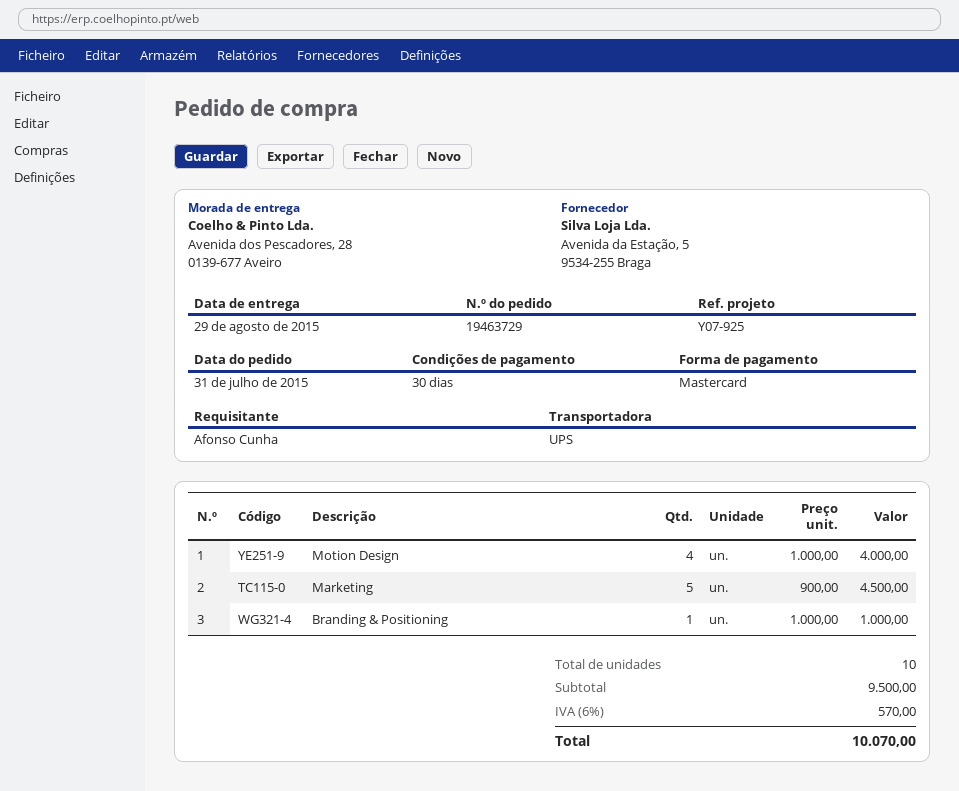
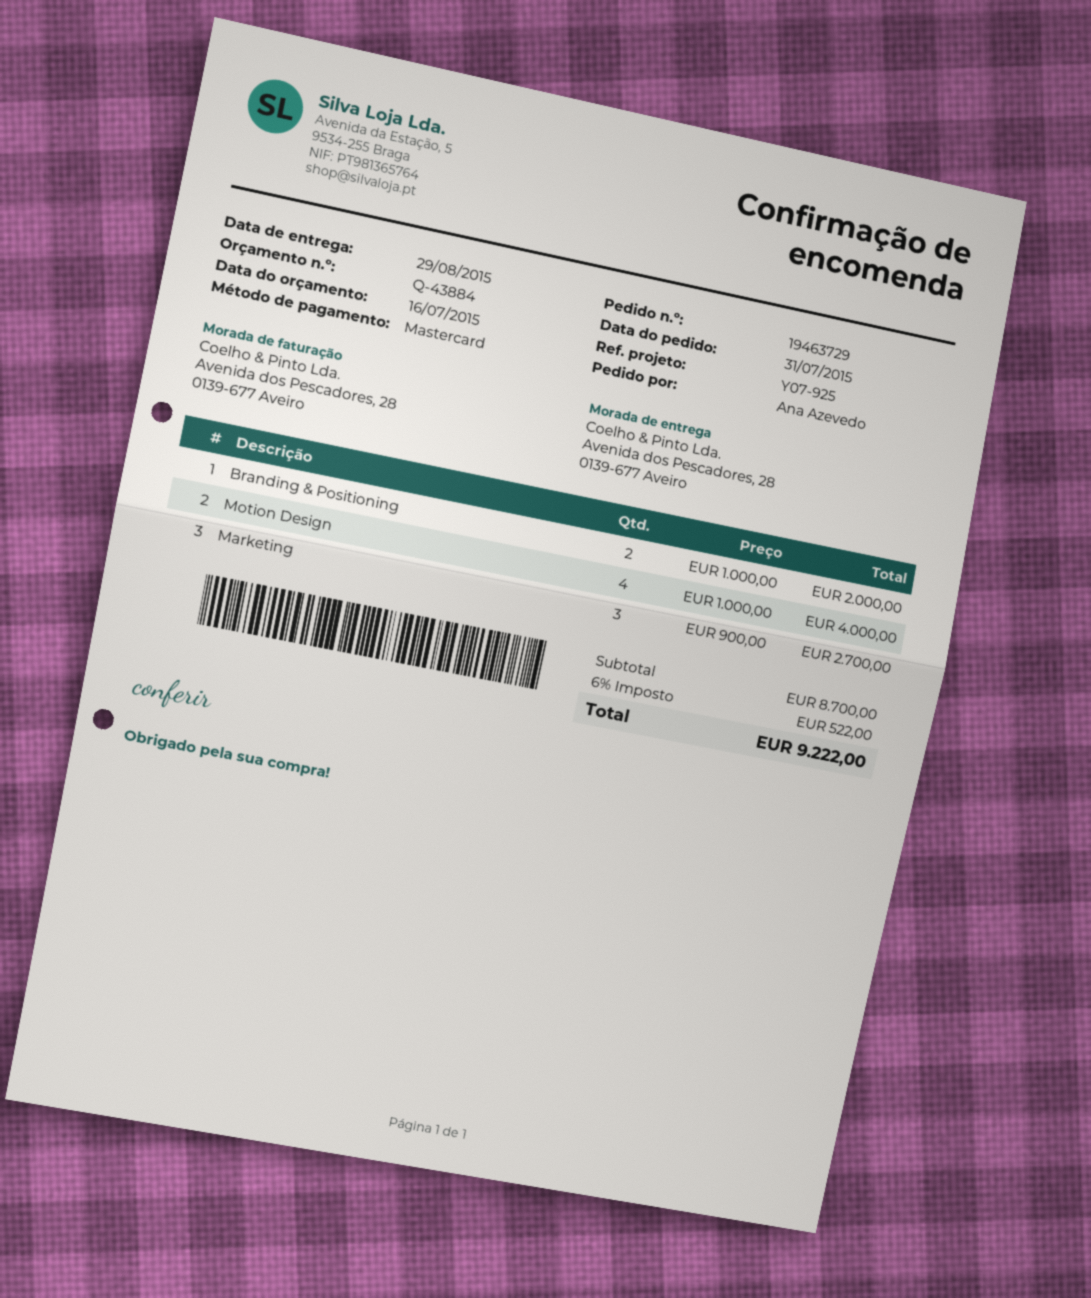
ordered by: Afonso Cunha -> Ana Azevedo
Marketing: 5 x 900.00 = 4500.00 -> 3 x 900.00 = 2700.00
Branding & Positioning: 1 x 1000.00 = 1000.00 -> 2 x 1000.00 = 2000.00
subtotal: 9500.00 -> 8700.00
tax: 6% = 570.00 -> 6% = 522.00
total: 10070.00 -> 9222.00

